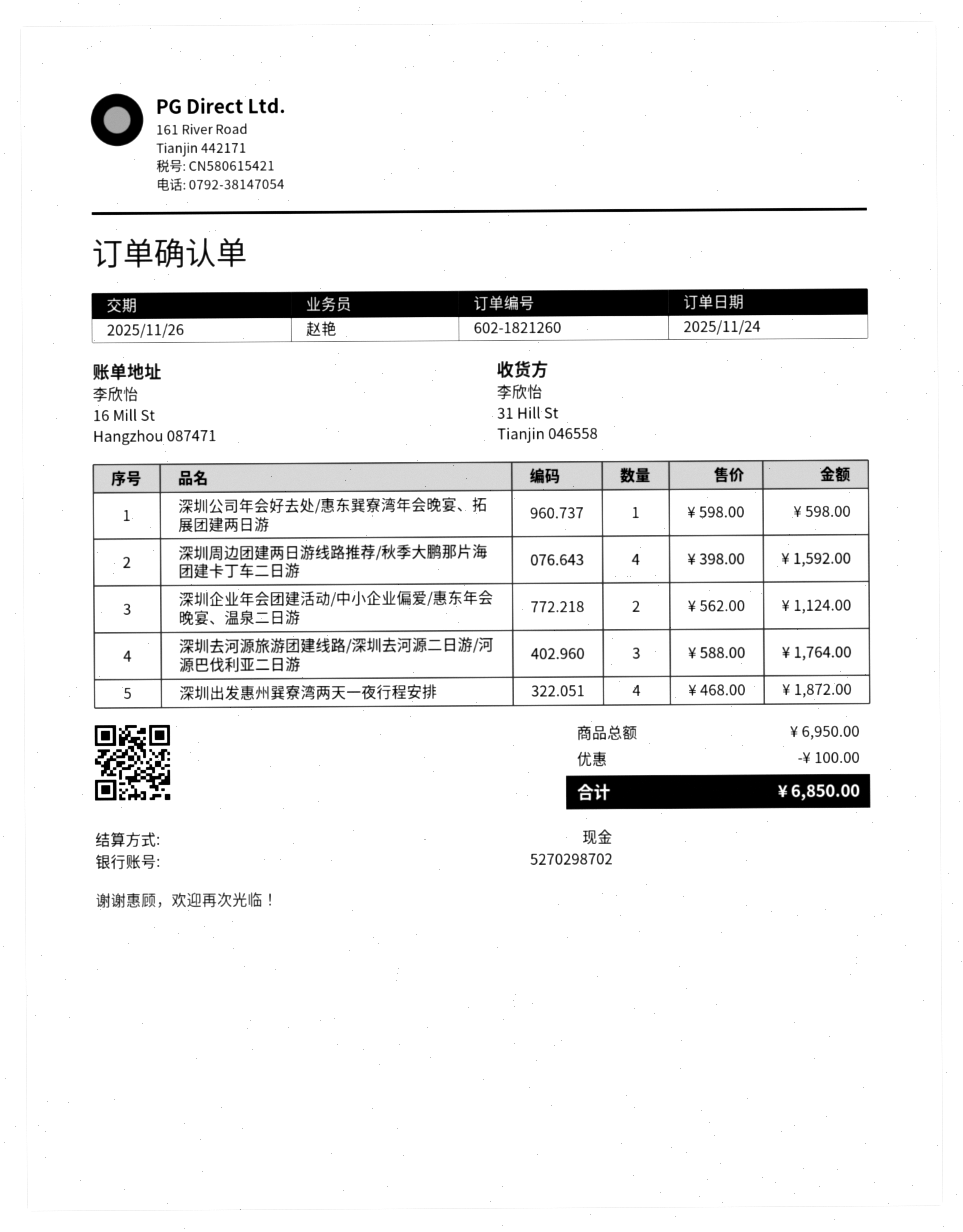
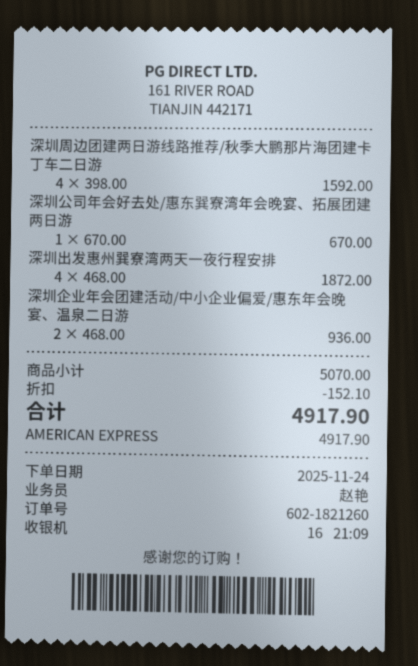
payment method: cash -> American Express
深圳公司年会好去处/惠东巽寮湾年会晚宴、拓展团建两日游: 1 x 598.00 = 598.00 -> 1 x 670.00 = 670.00
深圳企业年会团建活动/中小企业偏爱/惠东年会晚宴、温泉二日游: 2 x 562.00 = 1124.00 -> 2 x 468.00 = 936.00
深圳去河源旅游团建线路/深圳去河源二日游/河源巴伐利亚二日游: 3 x 588.00 = 1764.00 -> none
subtotal: 6950.00 -> 5070.00
discount: 100.00 -> 152.10
total: 6850.00 -> 4917.90

